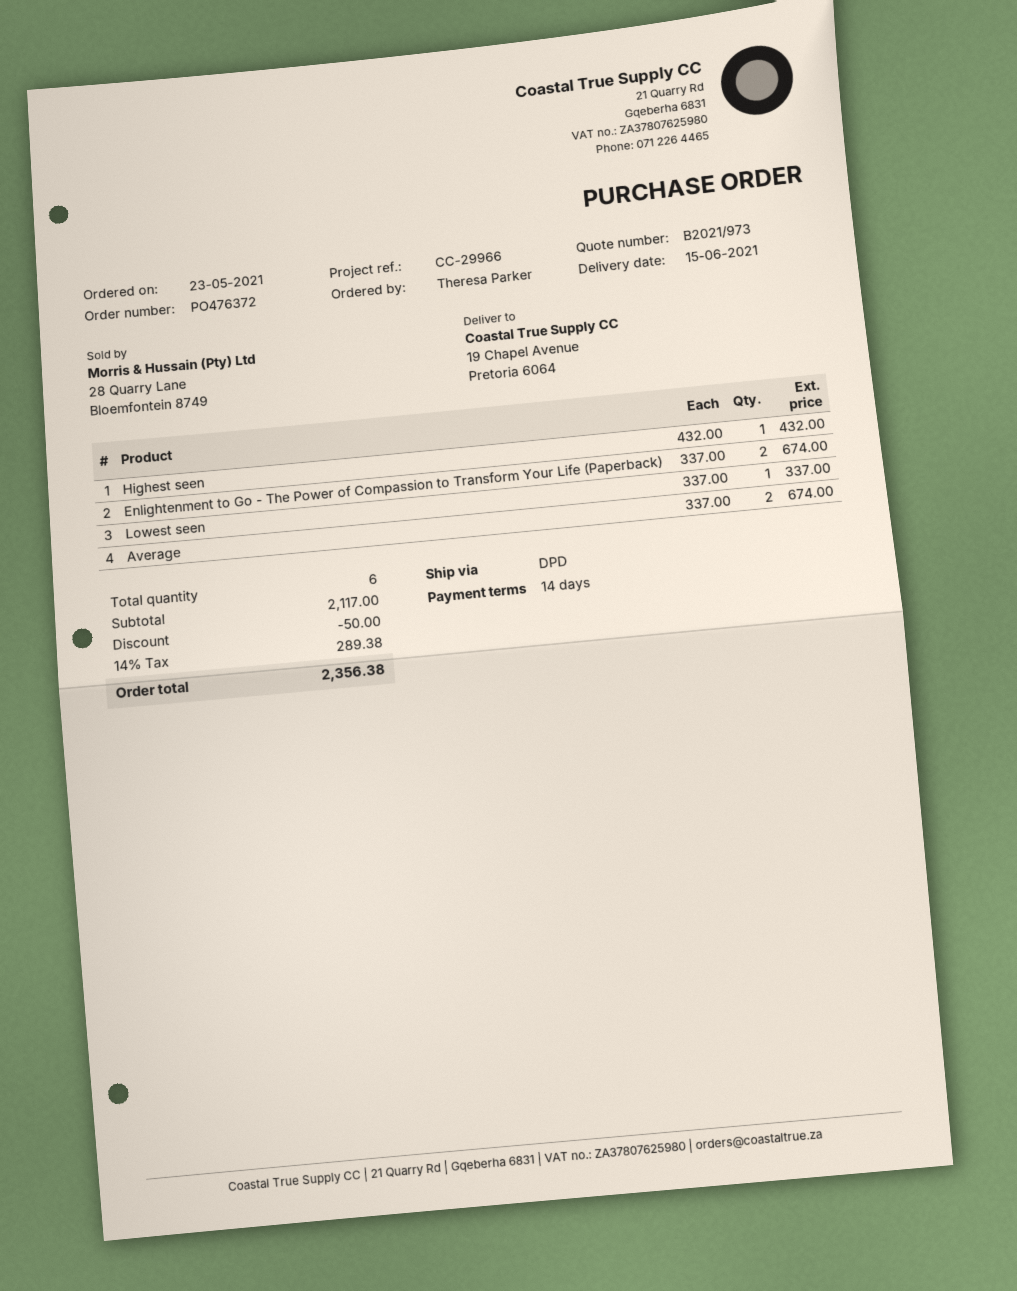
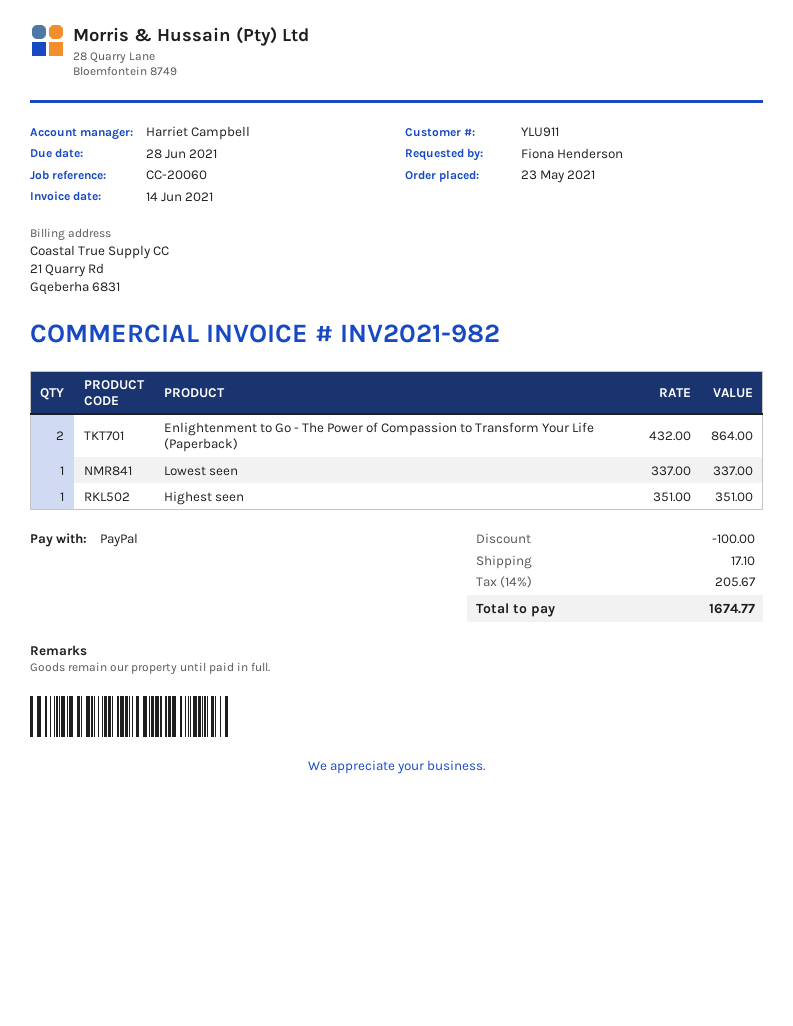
reference: CC-29966 -> CC-20060
ordered by: Theresa Parker -> Fiona Henderson
Highest seen: 1 x 432.00 = 432.00 -> 1 x 351.00 = 351.00
Enlightenment to Go - The Power of Compassion to Transform Your Life (Paperback): 2 x 337.00 = 674.00 -> 2 x 432.00 = 864.00
Average: 2 x 337.00 = 674.00 -> none
discount: 50.00 -> 100.00
shipping: none -> 17.10
tax: 14% = 289.38 -> 14% = 205.67
total: 2356.38 -> 1674.77

